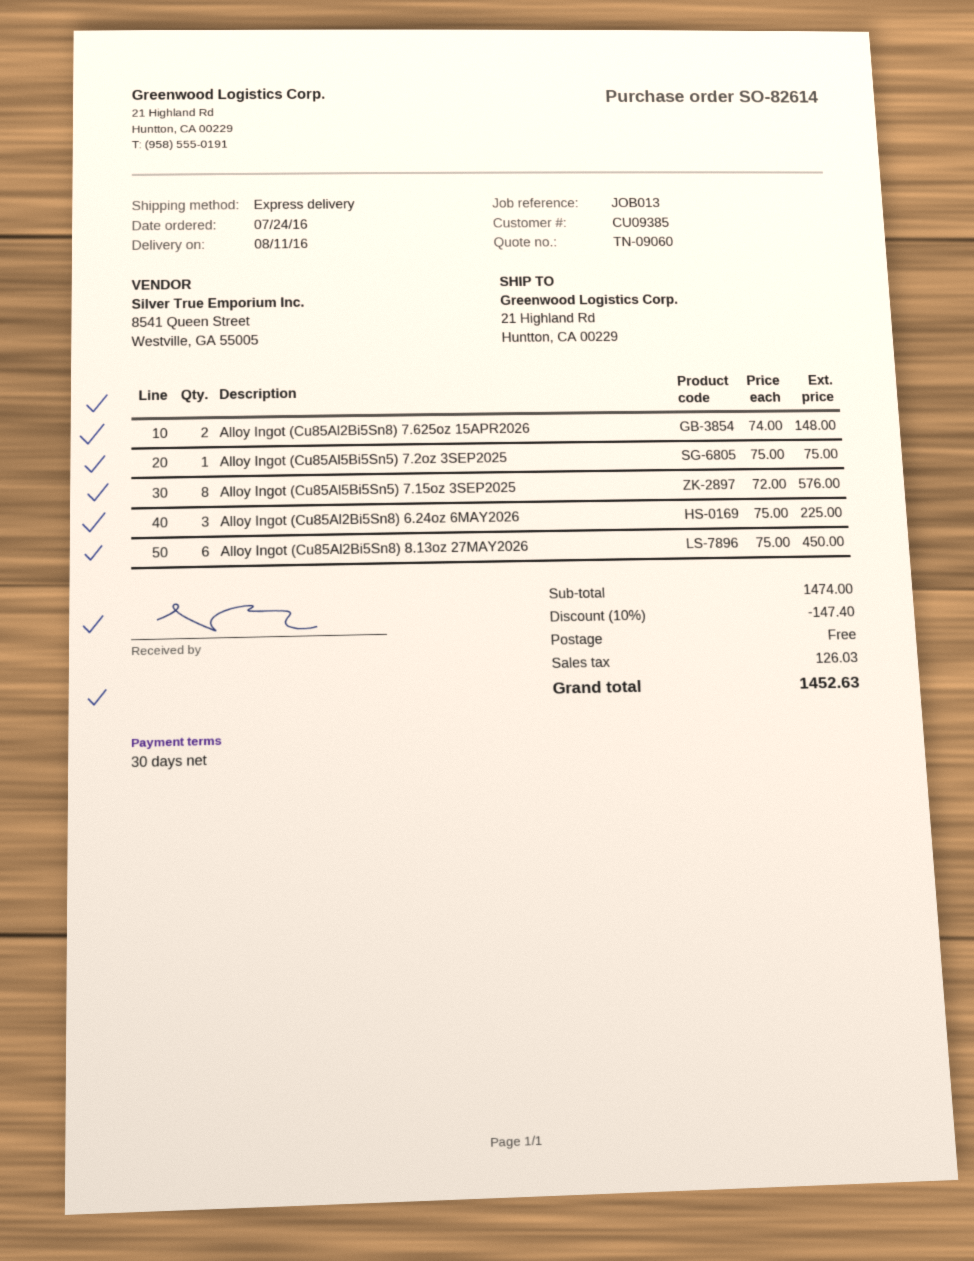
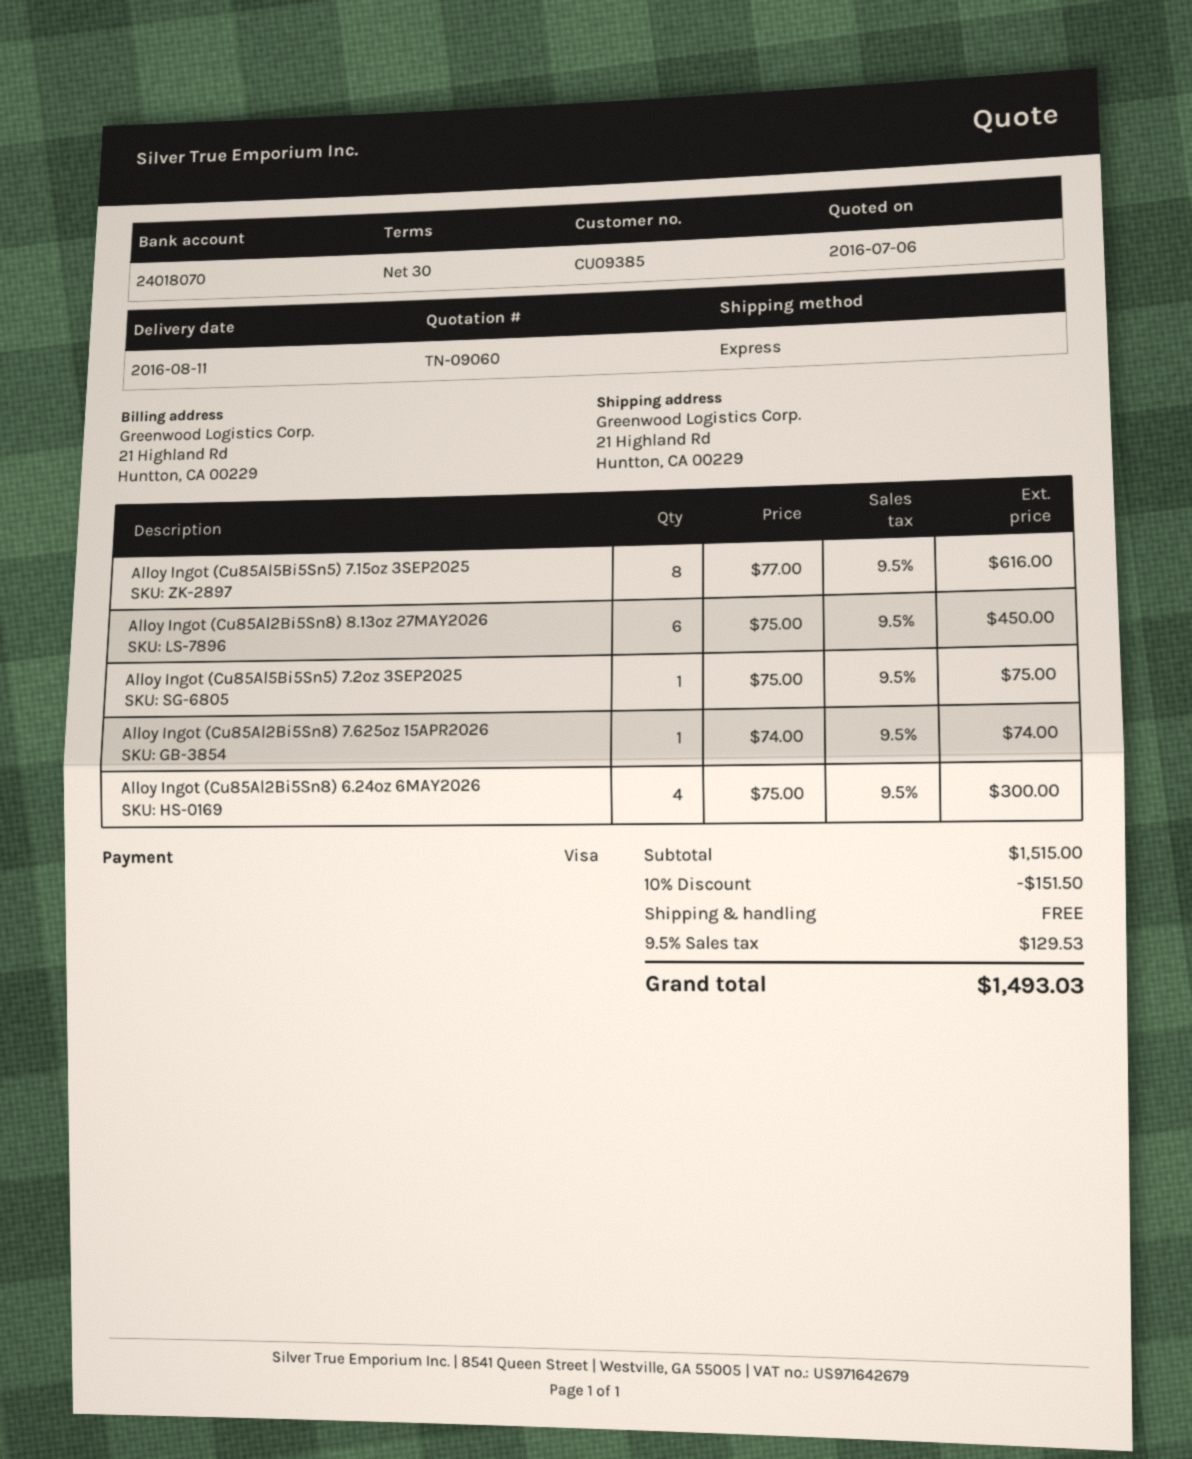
Alloy Ingot (Cu85Al2Bi5Sn8) 7.625oz 15APR2026: 2 x 74.00 = 148.00 -> 1 x 74.00 = 74.00
Alloy Ingot (Cu85Al5Bi5Sn5) 7.15oz 3SEP2025: 8 x 72.00 = 576.00 -> 8 x 77.00 = 616.00
Alloy Ingot (Cu85Al2Bi5Sn8) 6.24oz 6MAY2026: 3 x 75.00 = 225.00 -> 4 x 75.00 = 300.00
subtotal: 1474.00 -> 1515.00
discount: 10% = 147.40 -> 10% = 151.50
tax: 126.03 -> 129.53
total: 1452.63 -> 1493.03

